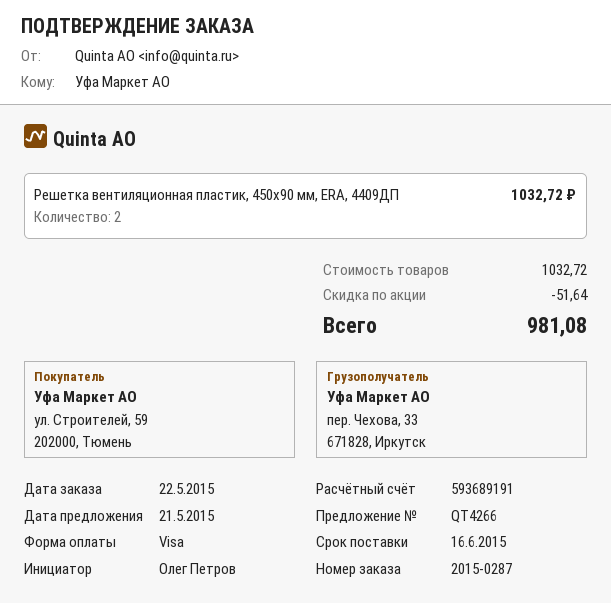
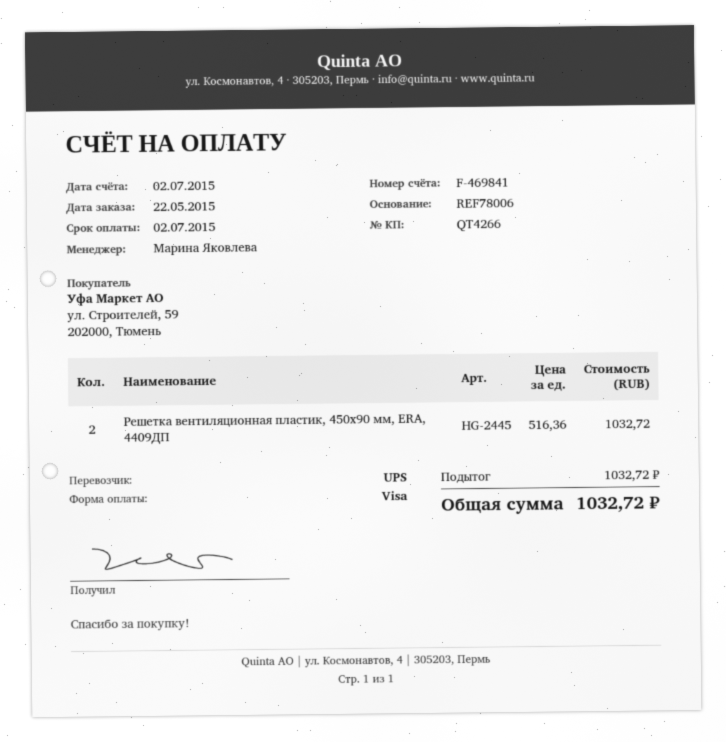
discount: 51.64 -> none
total: 981.08 -> 1032.72

